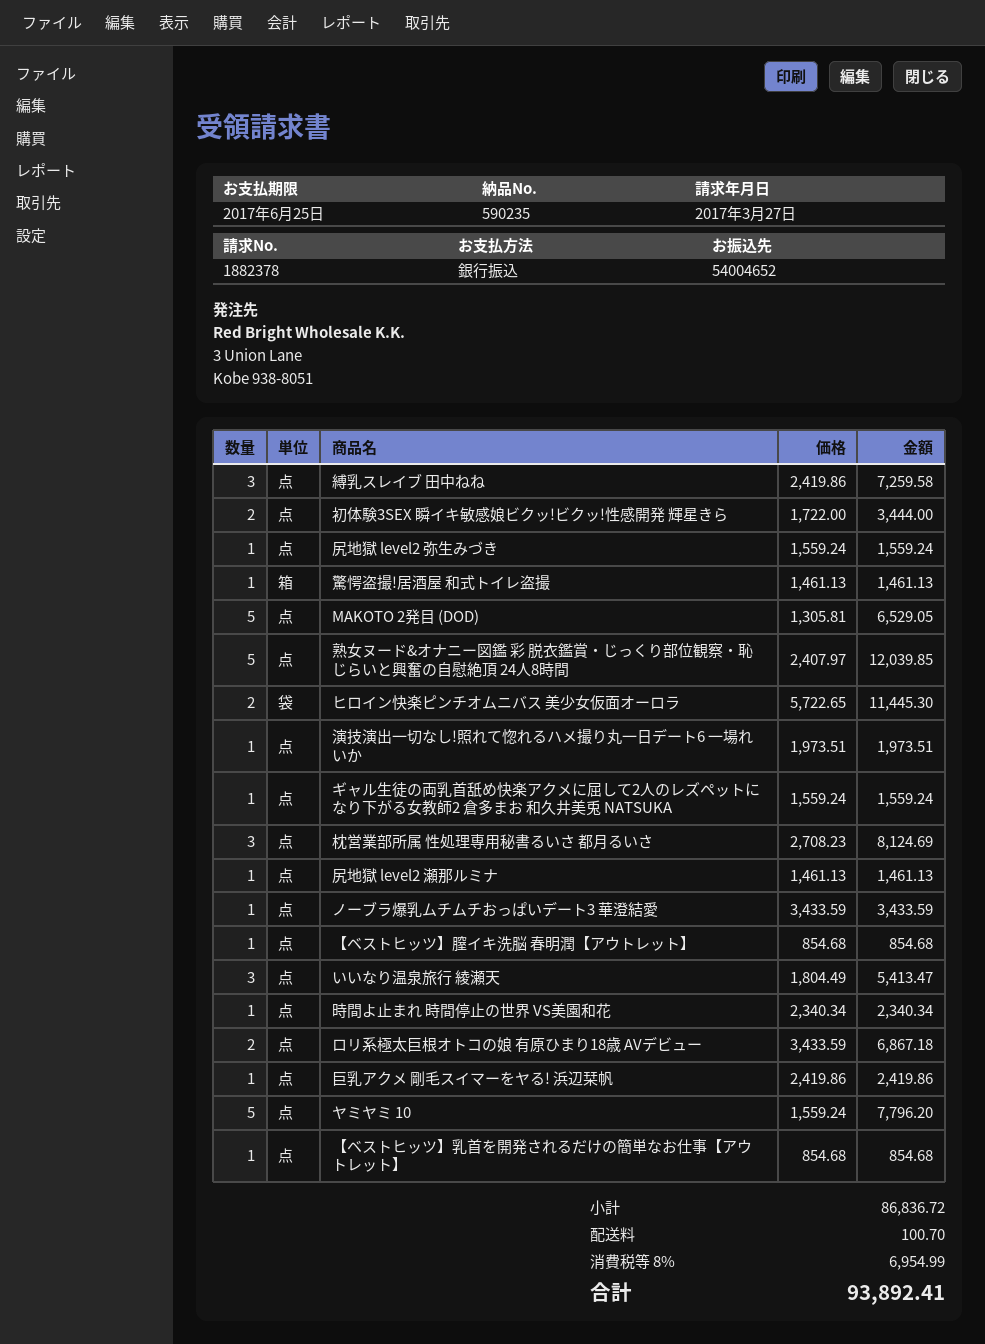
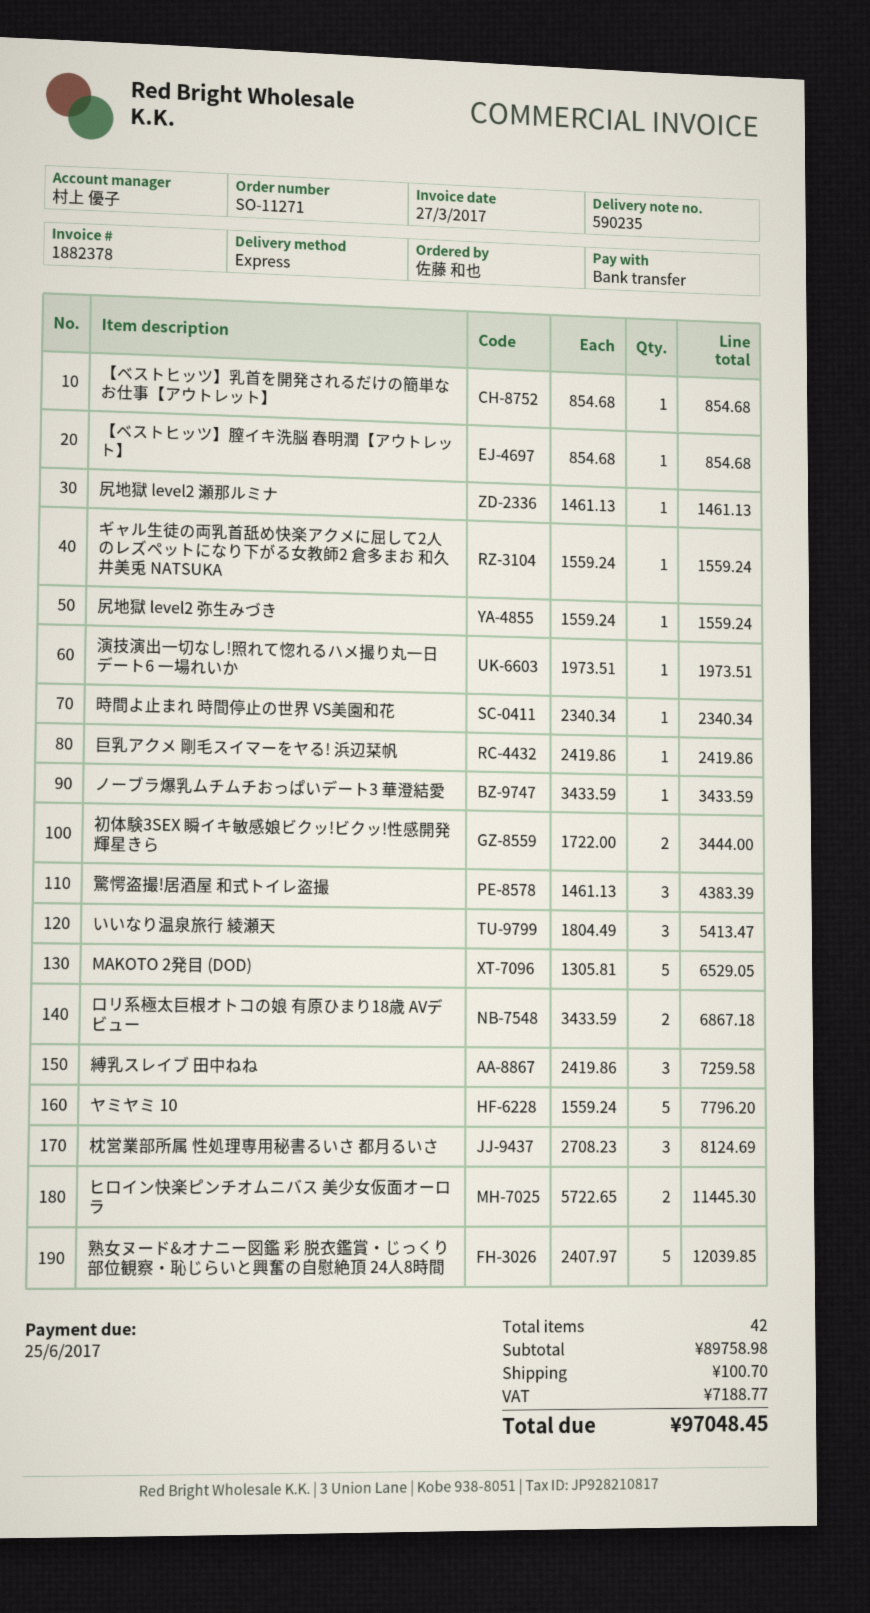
驚愕盗撮!居酒屋 和式トイレ盗撮: 1 x 1461.13 = 1461.13 -> 3 x 1461.13 = 4383.39
subtotal: 86836.72 -> 89758.98
tax: 6954.99 -> 7188.77
total: 93892.41 -> 97048.45

